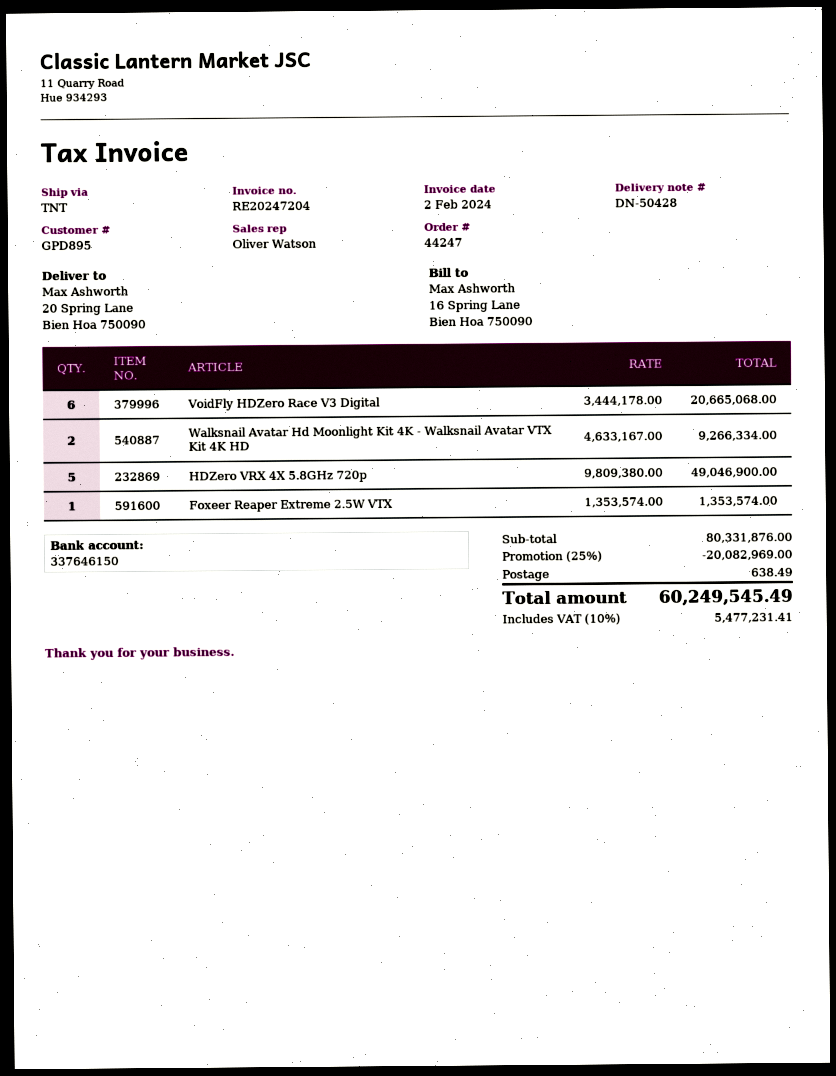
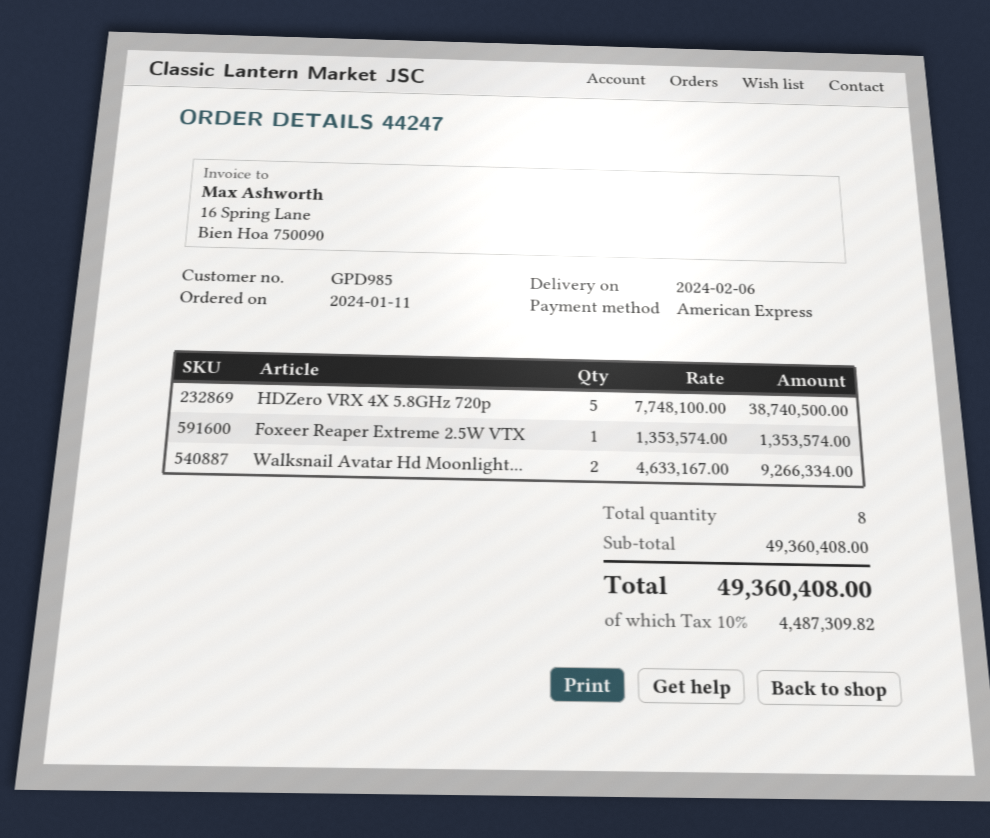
customer number: GPD895 -> GPD985
VoidFly HDZero Race V3 Digital: 6 x 3444178.00 = 20665068.00 -> none
HDZero VRX 4X 5.8GHz 720p: 5 x 9809380.00 = 49046900.00 -> 5 x 7748100.00 = 38740500.00
subtotal: 80331876.00 -> 49360408.00
discount: 25% = 20082969.00 -> none
shipping: 638.49 -> none
tax: 10% = 5477231.41 -> 10% = 4487309.82
total: 60249545.49 -> 49360408.00

